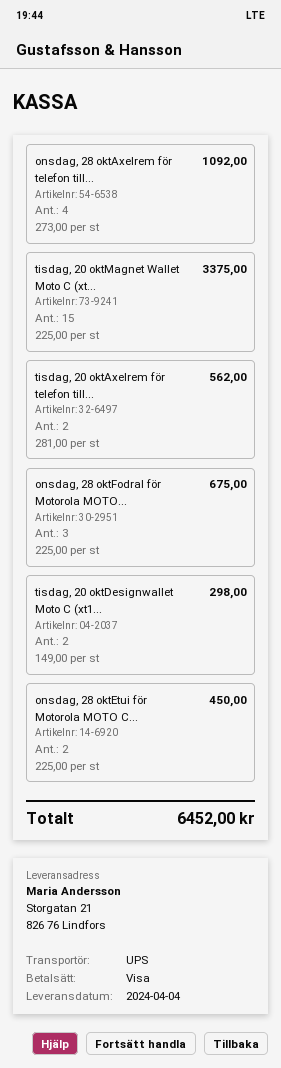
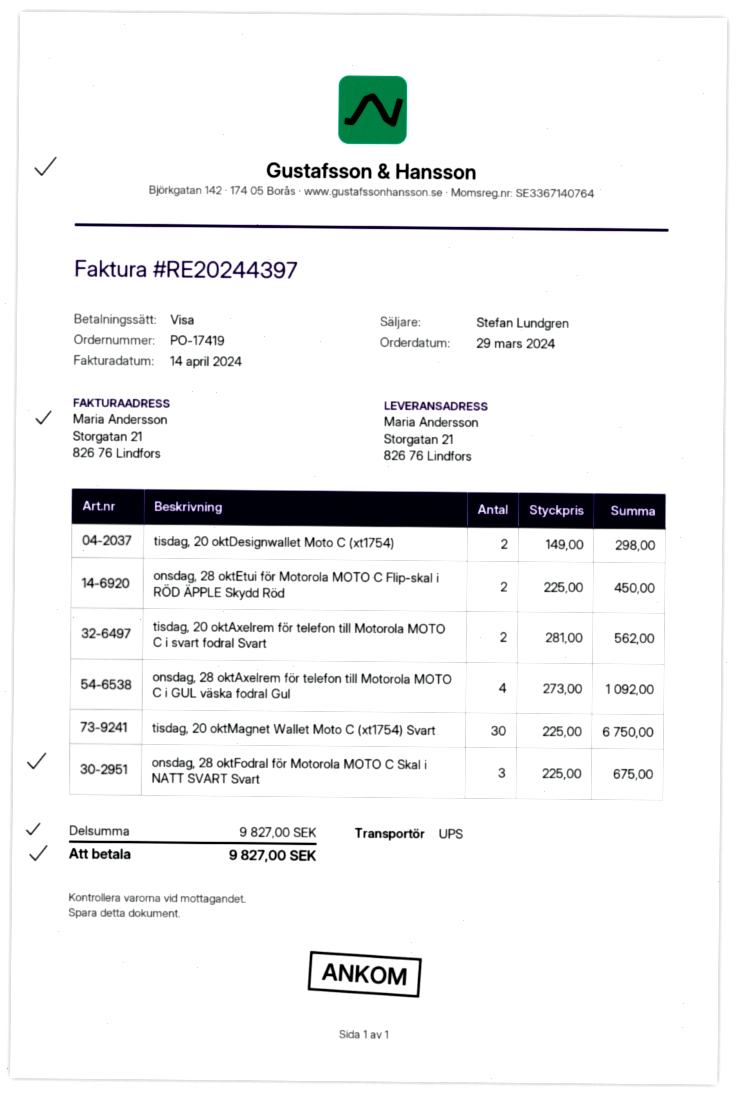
tisdag, 20 oktMagnet Wallet Moto C (xt...: 15 x 225.00 = 3375.00 -> 30 x 225.00 = 6750.00
total: 6452.00 -> 9827.00

